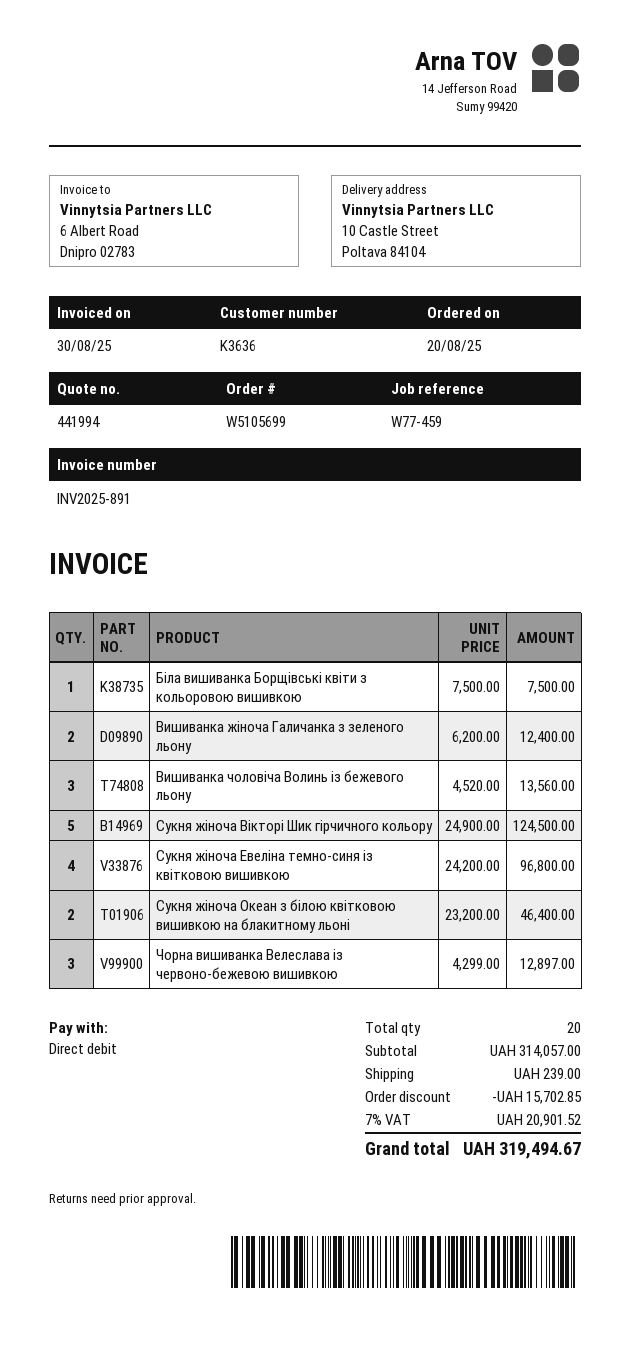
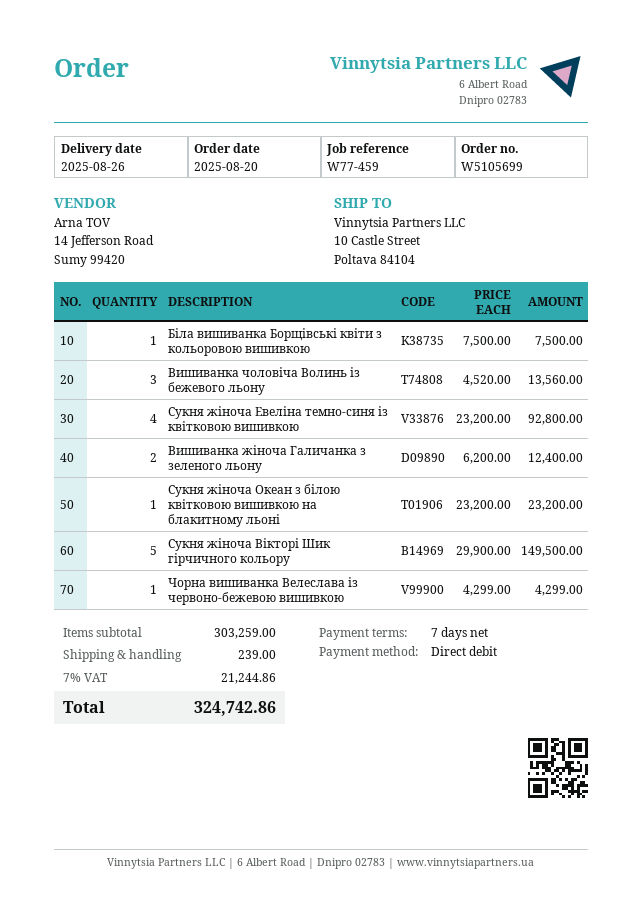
Сукня жіноча Вікторі Шик гірчичного кольору: 5 x 24900.00 = 124500.00 -> 5 x 29900.00 = 149500.00
Сукня жіноча Евеліна темно-синя із квітковою вишивкою: 4 x 24200.00 = 96800.00 -> 4 x 23200.00 = 92800.00
Сукня жіноча Океан з білою квітковою вишивкою на блакитному льоні: 2 x 23200.00 = 46400.00 -> 1 x 23200.00 = 23200.00
Чорна вишиванка Велеслава із червоно-бежевою вишивкою: 3 x 4299.00 = 12897.00 -> 1 x 4299.00 = 4299.00
subtotal: 314057.00 -> 303259.00
discount: 15702.85 -> none
tax: 7% = 20901.52 -> 7% = 21244.86
total: 319494.67 -> 324742.86

